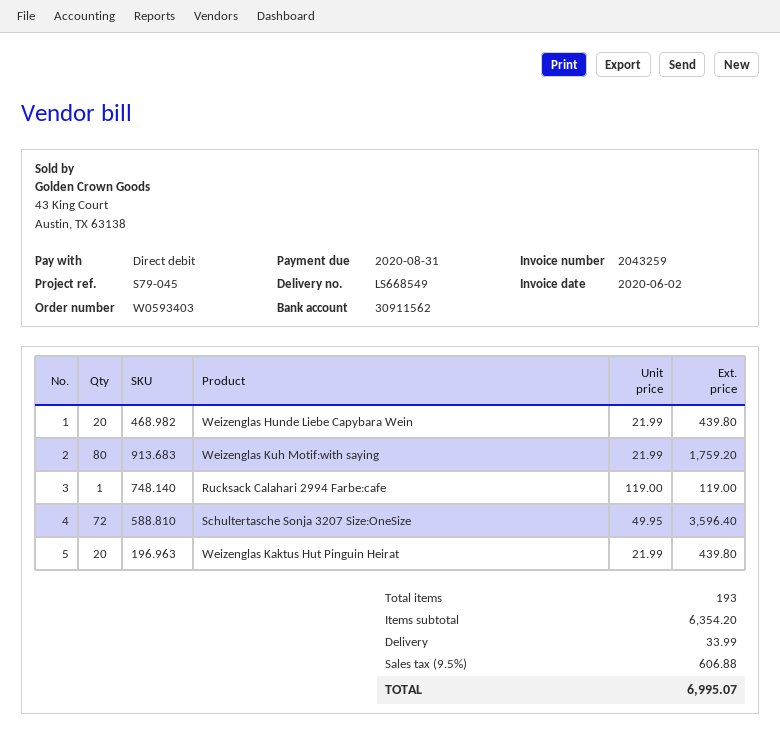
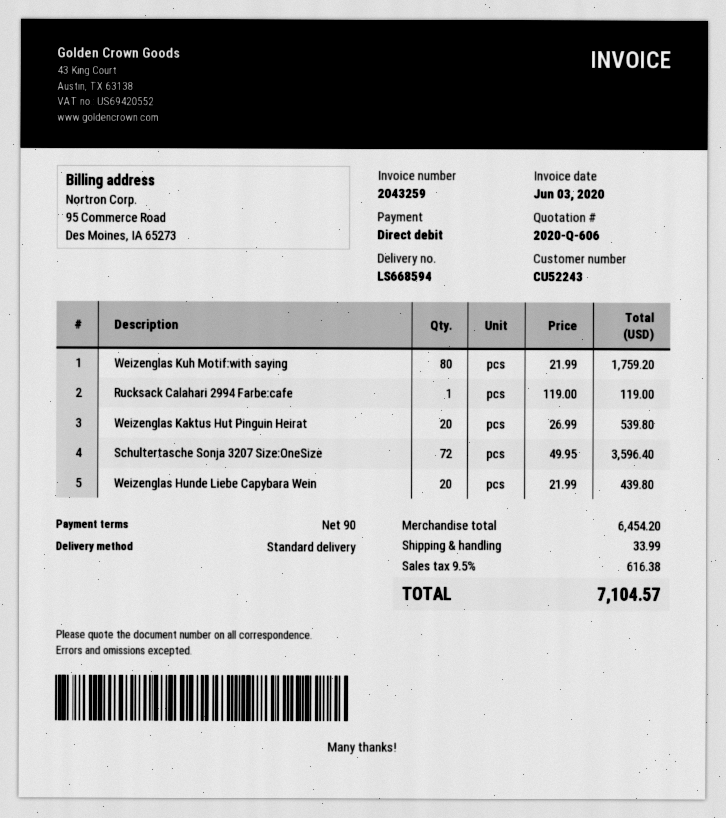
delivery note number: LS668549 -> LS668594
invoice date: 2020-06-02 -> 2020-06-03
Weizenglas Kaktus Hut Pinguin Heirat: 20 x 21.99 = 439.80 -> 20 x 26.99 = 539.80
subtotal: 6354.20 -> 6454.20
tax: 9.5% = 606.88 -> 9.5% = 616.38
total: 6995.07 -> 7104.57

